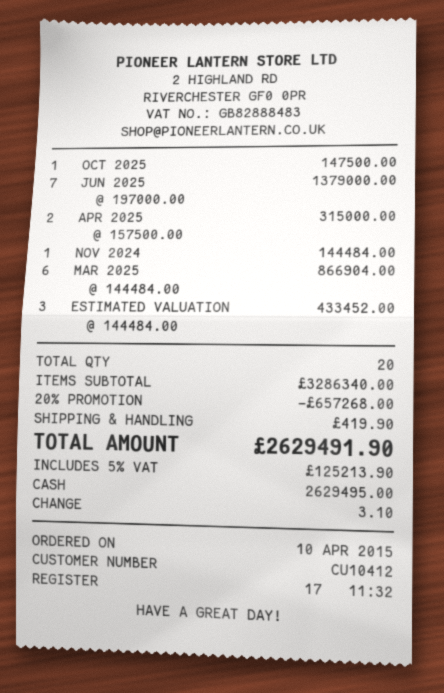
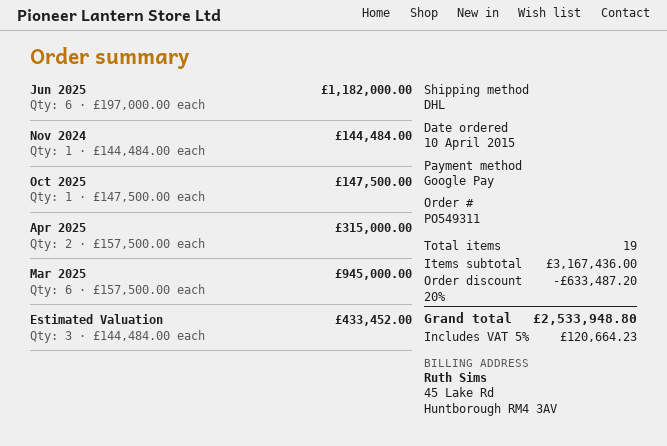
payment method: cash -> Google Pay
JUN 2025: 7 x 197000.00 = 1379000.00 -> 6 x 197000.00 = 1182000.00
MAR 2025: 6 x 144484.00 = 866904.00 -> 6 x 157500.00 = 945000.00
total quantity: 20 -> 19
subtotal: 3286340.00 -> 3167436.00
discount: 20% = 657268.00 -> 20% = 633487.20
shipping: 419.90 -> none
tax: 5% = 125213.90 -> 5% = 120664.23
total: 2629491.90 -> 2533948.80

